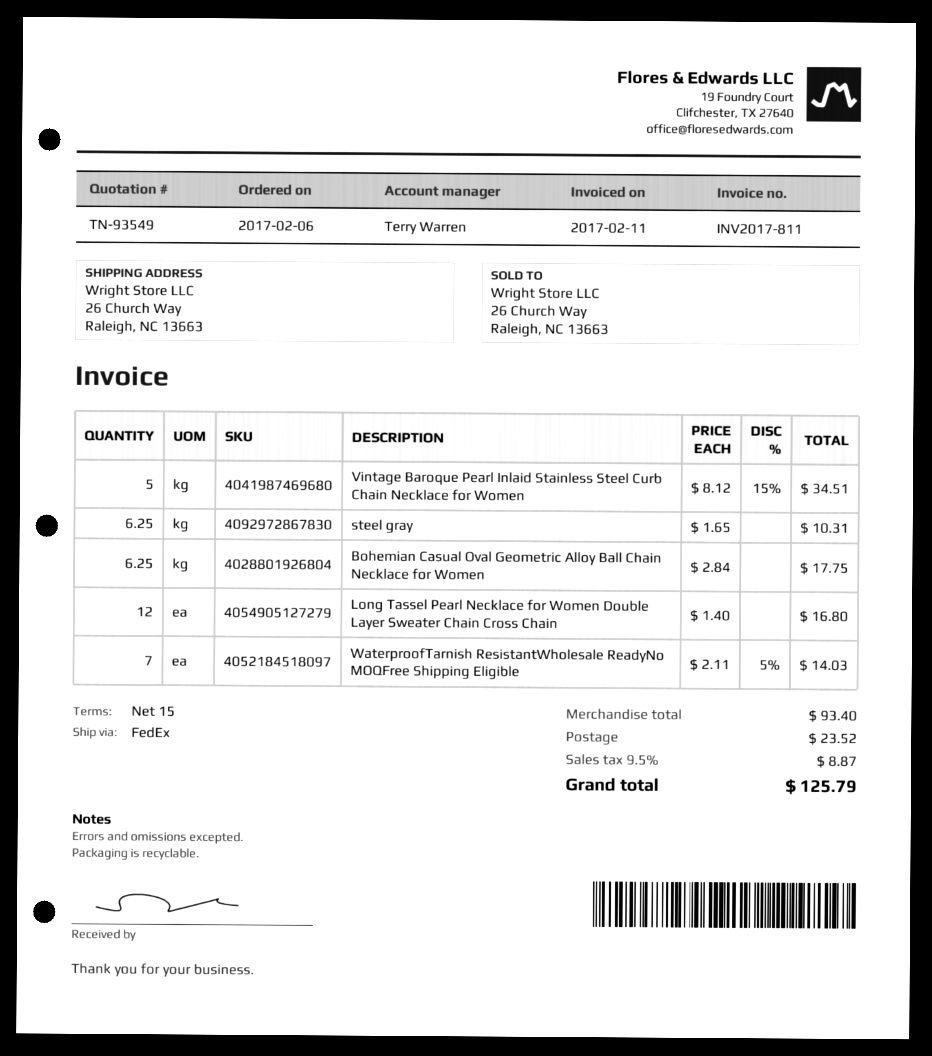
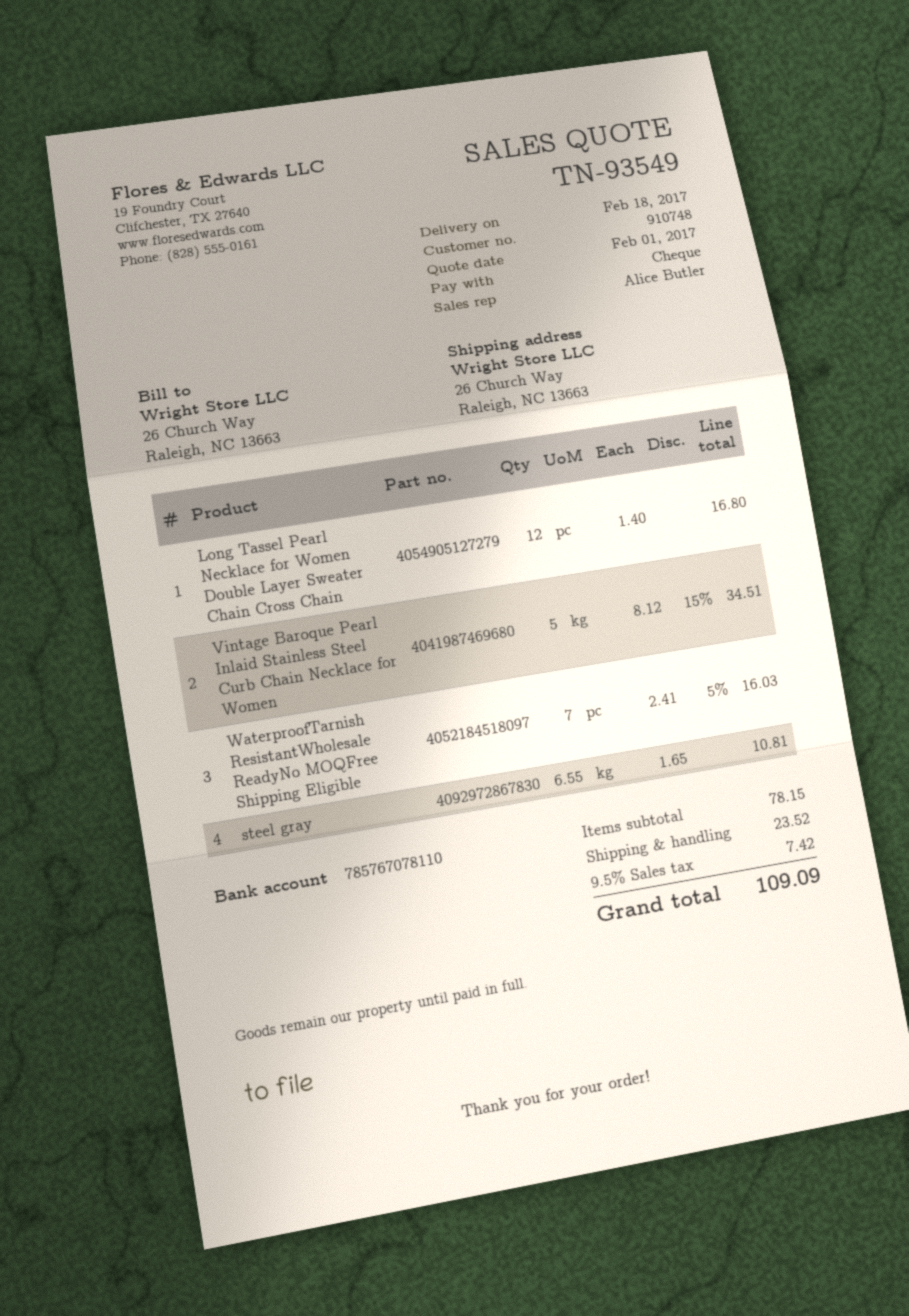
sales rep: Terry Warren -> Alice Butler
steel gray: 6.25 x 1.65 = 10.31 -> 6.55 x 1.65 = 10.81
Bohemian Casual Oval Geometric Alloy Ball Chain Necklace for Women: 6.25 x 2.84 = 17.75 -> none
WaterproofTarnish ResistantWholesale ReadyNo MOQFree Shipping Eligible: 7 x 2.11 - 5% = 14.03 -> 7 x 2.41 - 5% = 16.03
subtotal: 93.40 -> 78.15
tax: 9.5% = 8.87 -> 9.5% = 7.42
total: 125.79 -> 109.09

